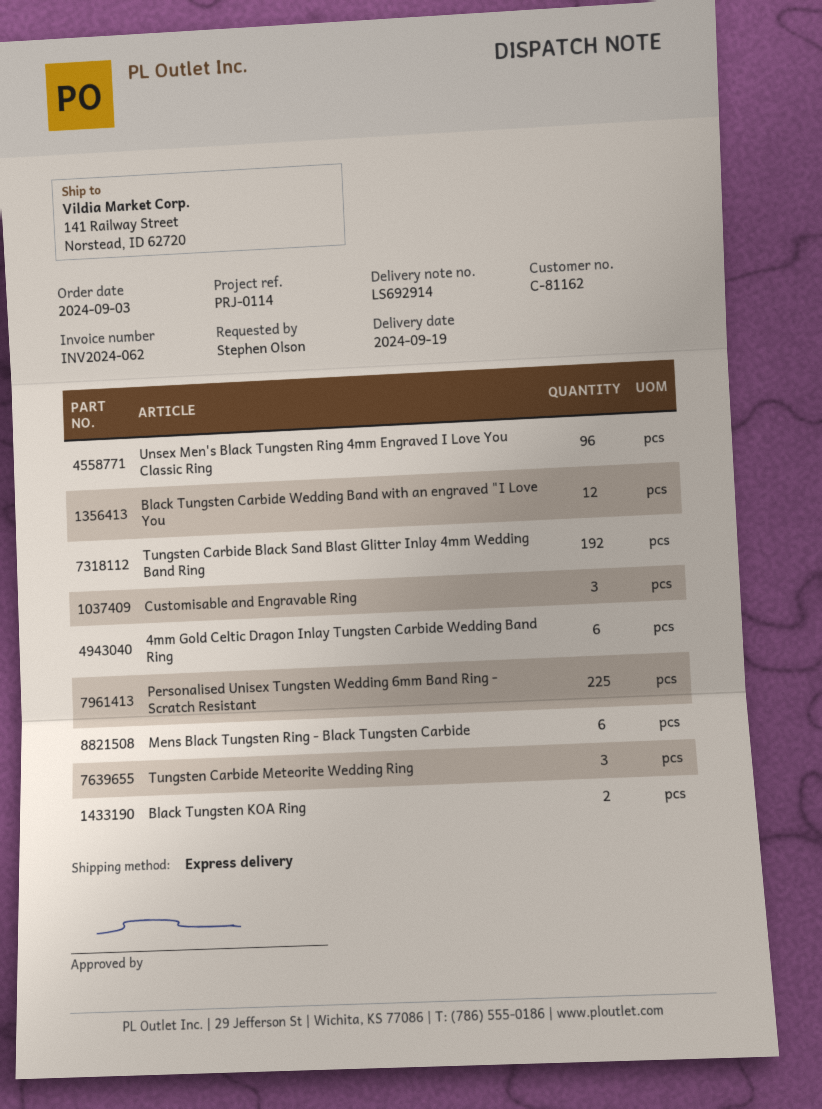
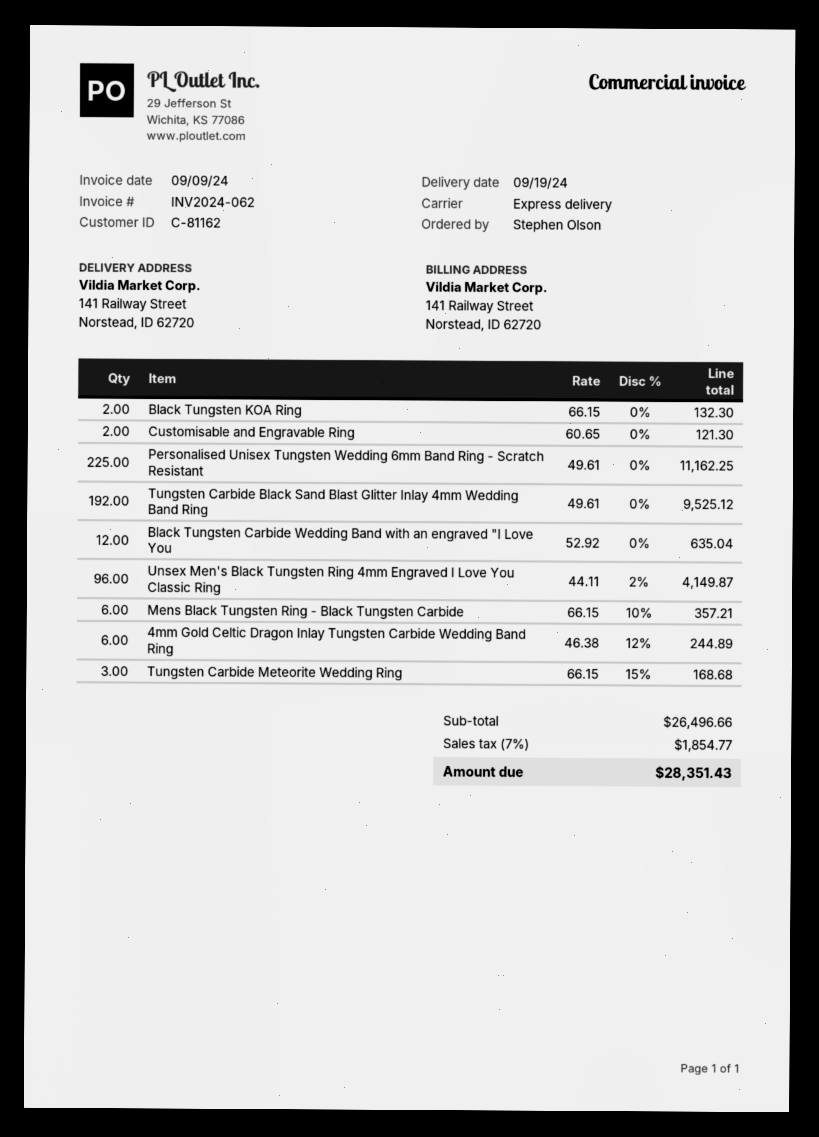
Customisable and Engravable Ring: 3 -> 2

